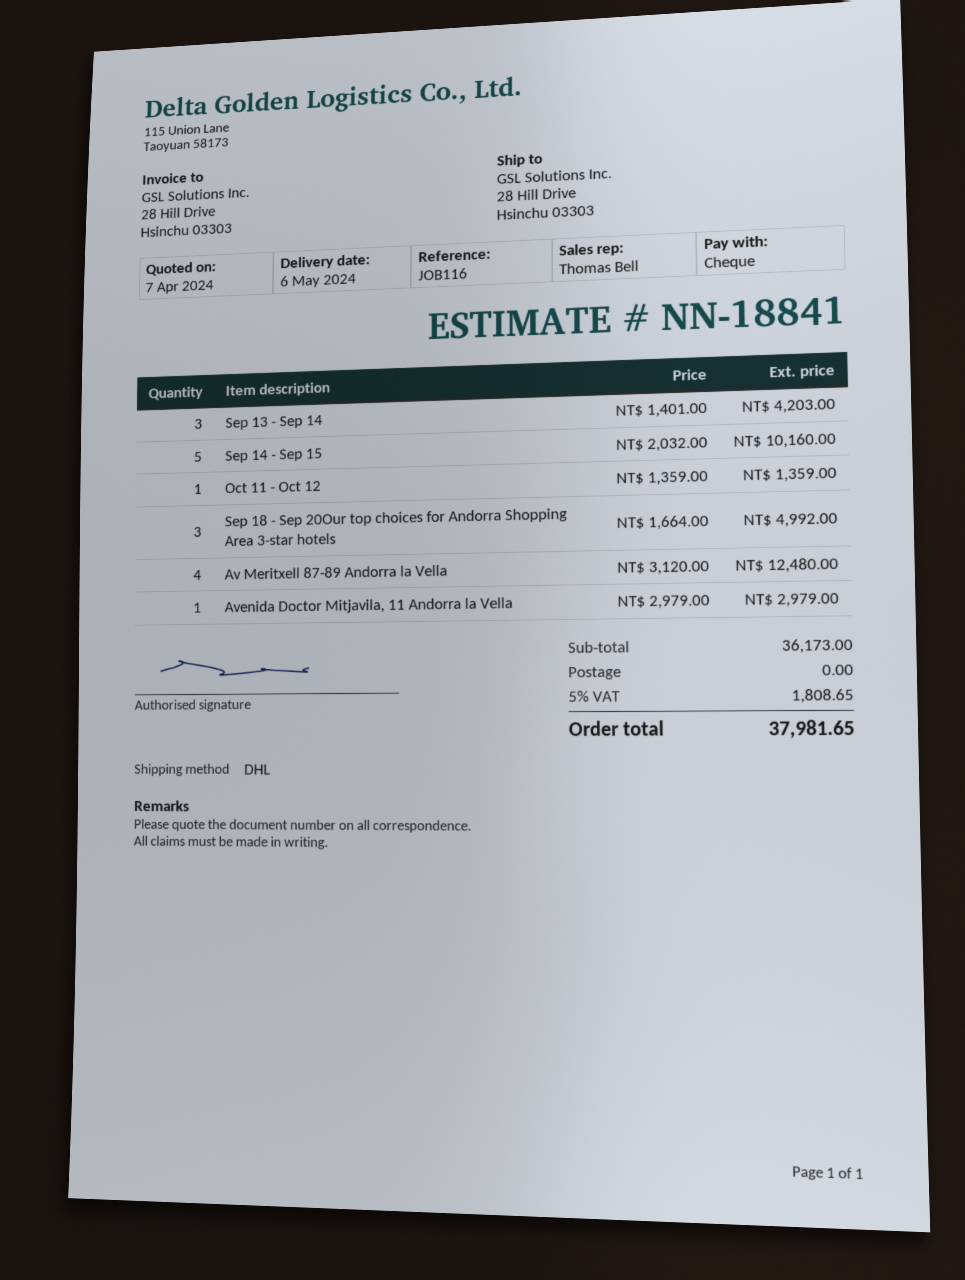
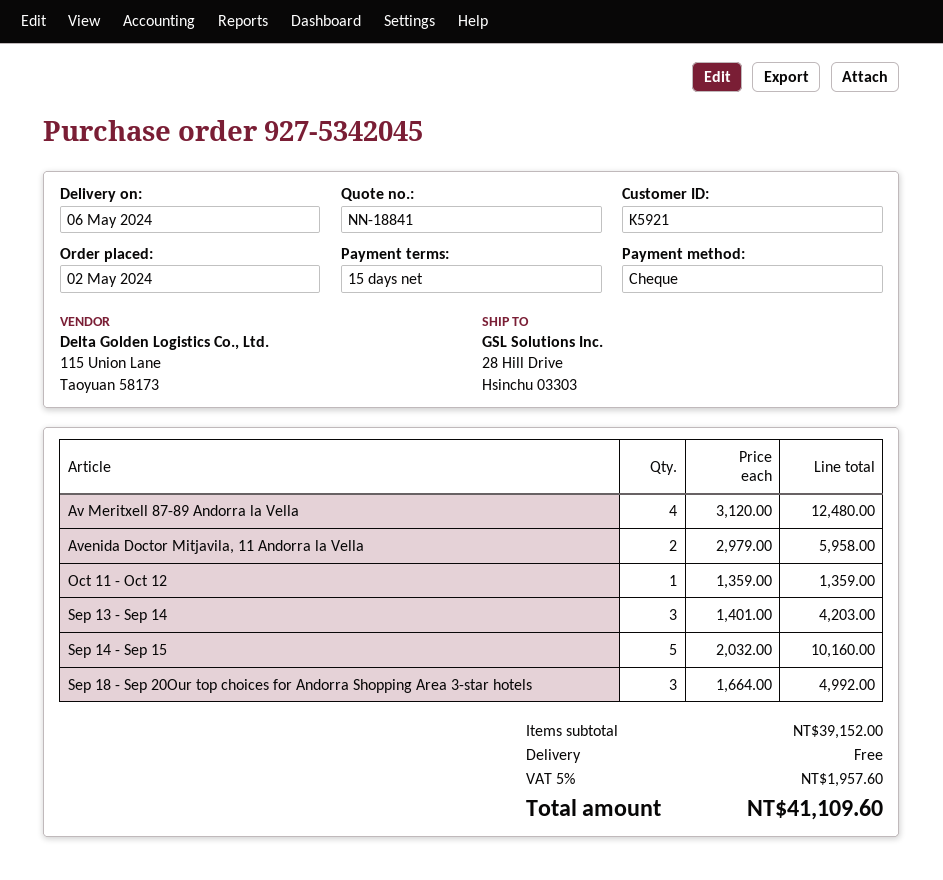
Avenida Doctor Mitjavila, 11 Andorra la Vella: 1 x 2979.00 = 2979.00 -> 2 x 2979.00 = 5958.00
subtotal: 36173.00 -> 39152.00
tax: 5% = 1808.65 -> 5% = 1957.60
total: 37981.65 -> 41109.60

